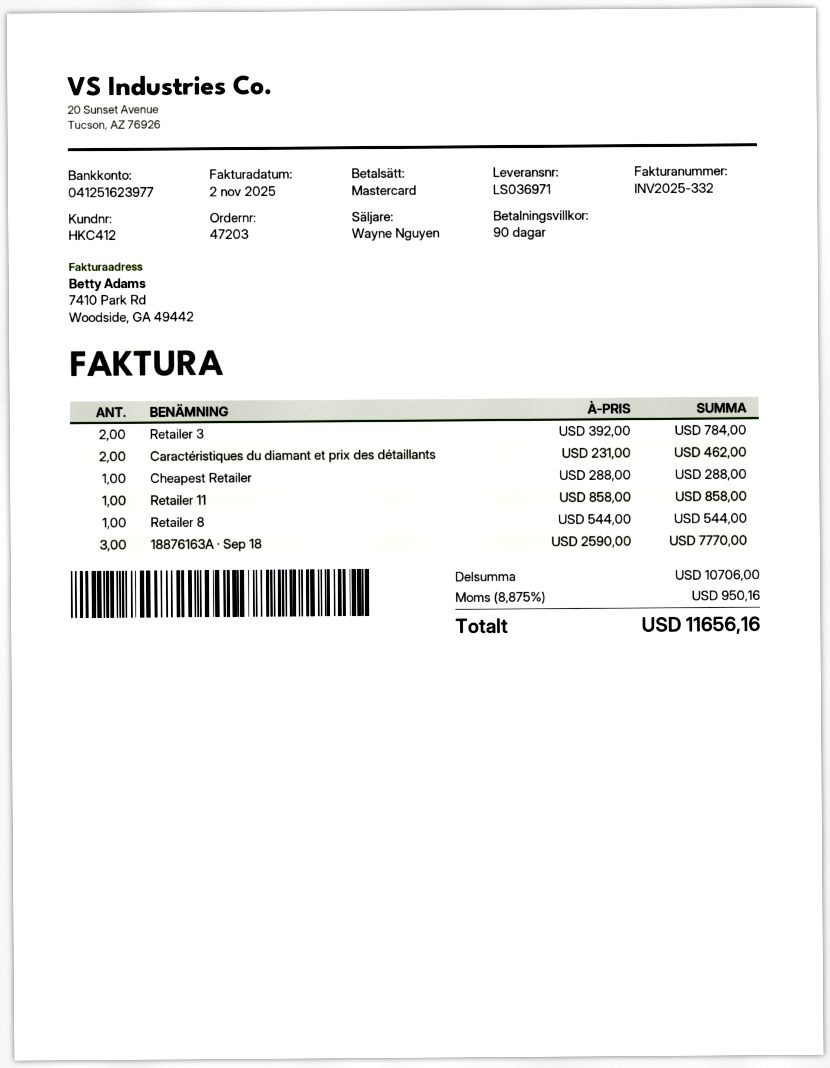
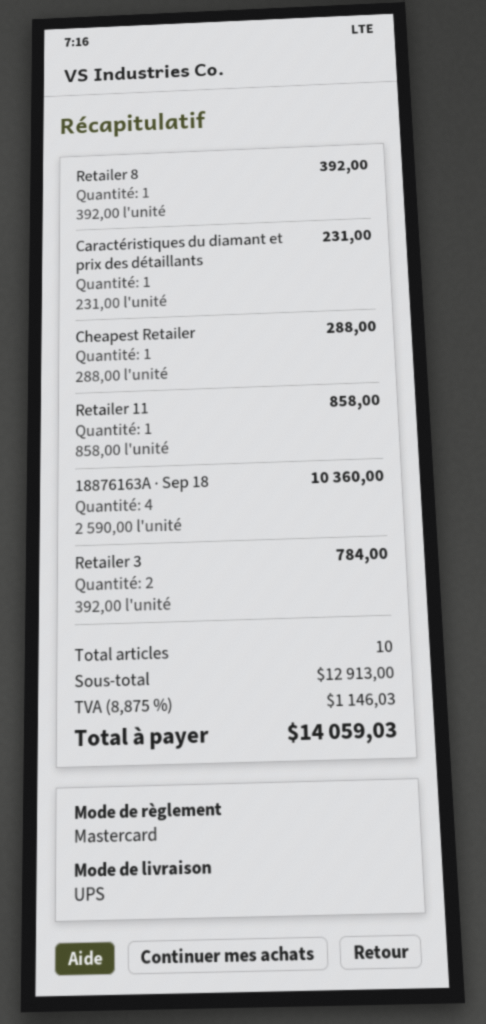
Caractéristiques du diamant et prix des détaillants: 2 x 231.00 = 462.00 -> 1 x 231.00 = 231.00
Retailer 8: 1 x 544.00 = 544.00 -> 1 x 392.00 = 392.00
18876163A · Sep 18: 3 x 2590.00 = 7770.00 -> 4 x 2590.00 = 10360.00
subtotal: 10706.00 -> 12913.00
tax: 8.875% = 950.16 -> 8.875% = 1146.03
total: 11656.16 -> 14059.03

